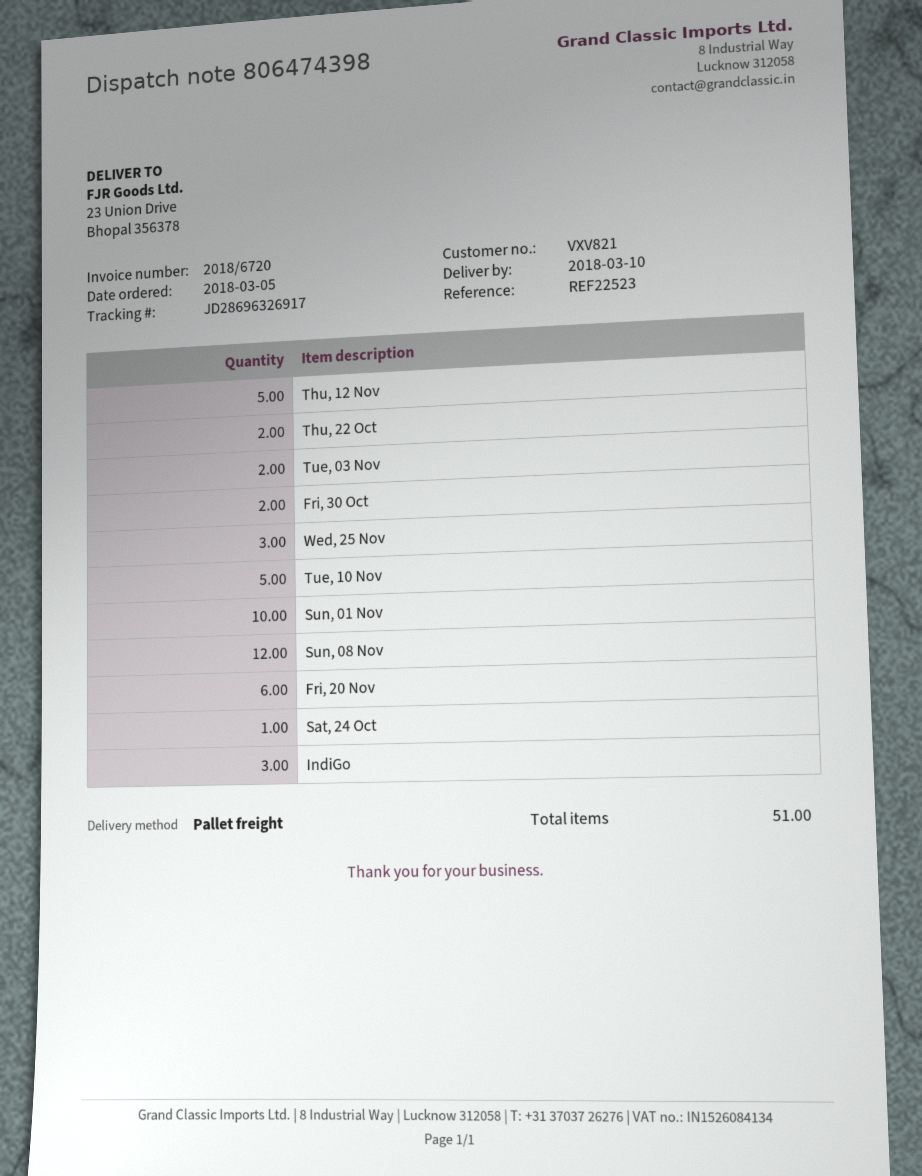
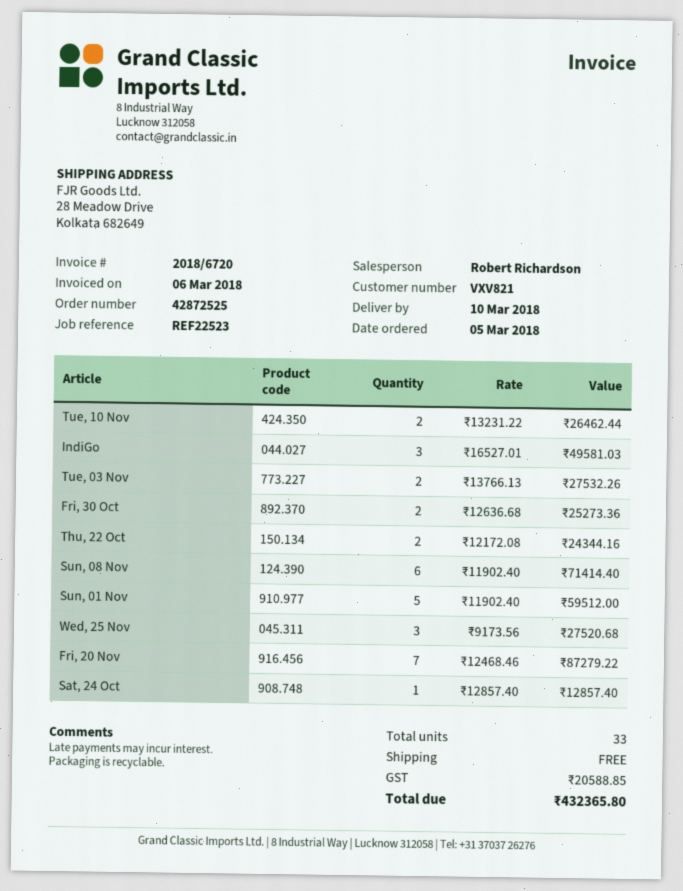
ship to: 23 Union Drive, Bhopal 356378 -> 28 Meadow Drive, Kolkata 682649
Thu, 12 Nov: 5 -> none
Tue, 10 Nov: 5 -> 2
Sun, 01 Nov: 10 -> 5
Sun, 08 Nov: 12 -> 6
Fri, 20 Nov: 6 -> 7
total quantity: 51 -> 33

